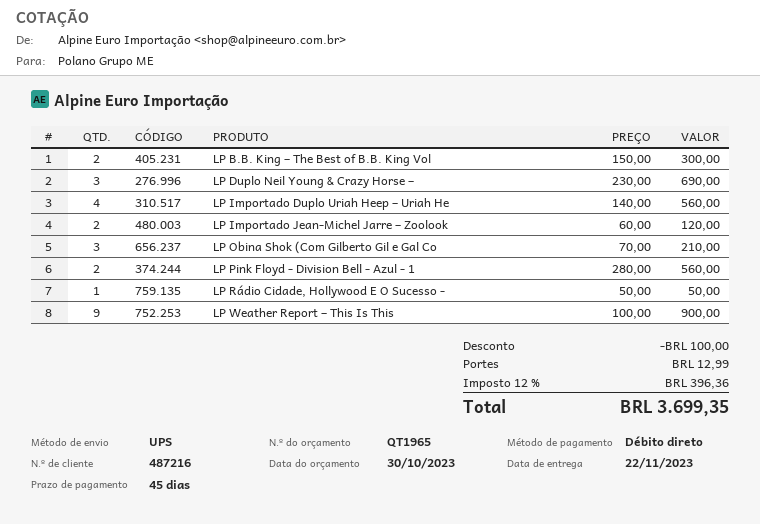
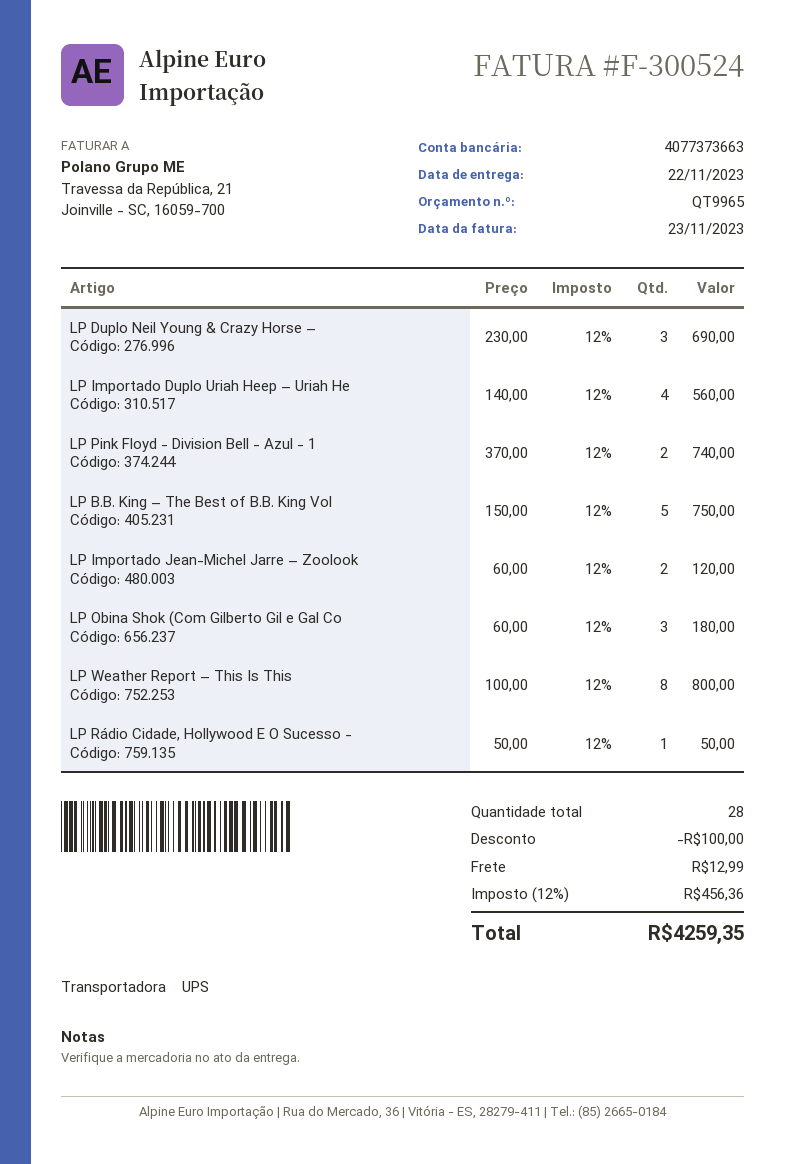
quote number: QT1965 -> QT9965
LP B.B. King – The Best of B.B. King Vol: 2 x 150.00 = 300.00 -> 5 x 150.00 = 750.00
LP Obina Shok (Com Gilberto Gil e Gal Co: 3 x 70.00 = 210.00 -> 3 x 60.00 = 180.00
LP Pink Floyd - Division Bell - Azul - 1: 2 x 280.00 = 560.00 -> 2 x 370.00 = 740.00
LP Weather Report – This Is This: 9 x 100.00 = 900.00 -> 8 x 100.00 = 800.00
tax: 12% = 396.36 -> 12% = 456.36
total: 3699.35 -> 4259.35

